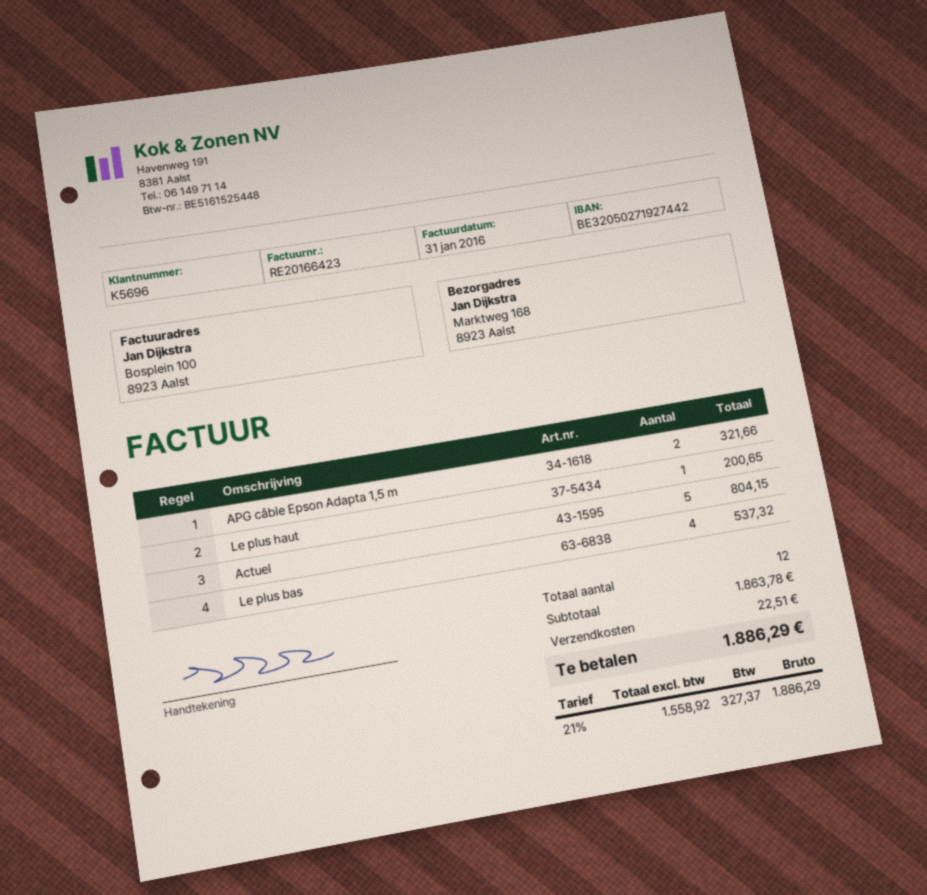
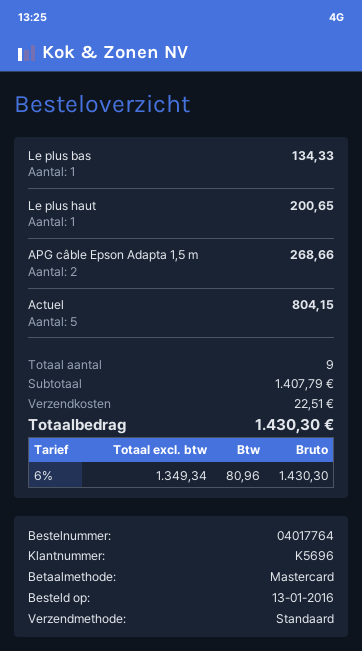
APG câble Epson Adapta 1,5 m: 2 for 321.66 -> 2 for 268.66
Le plus bas: 4 for 537.32 -> 1 for 134.33
total quantity: 12 -> 9
subtotal: 1863.78 -> 1407.79
net: 1558.92 -> 1349.34
tax: 21% = 327.37 -> 6% = 80.96
total: 1886.29 -> 1430.30

